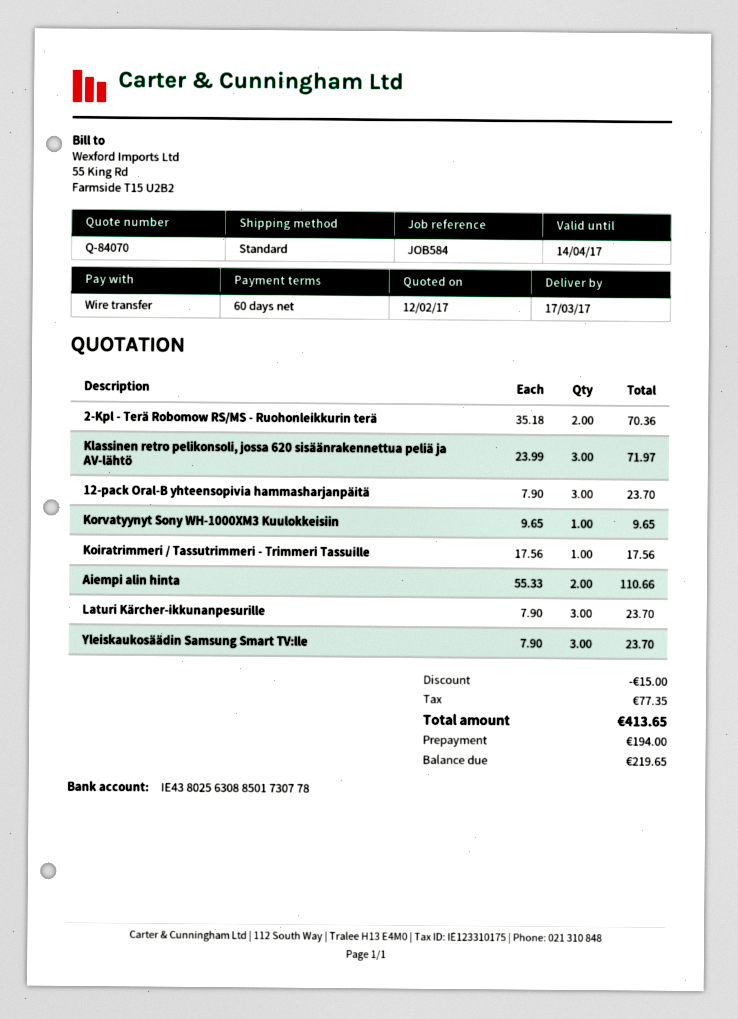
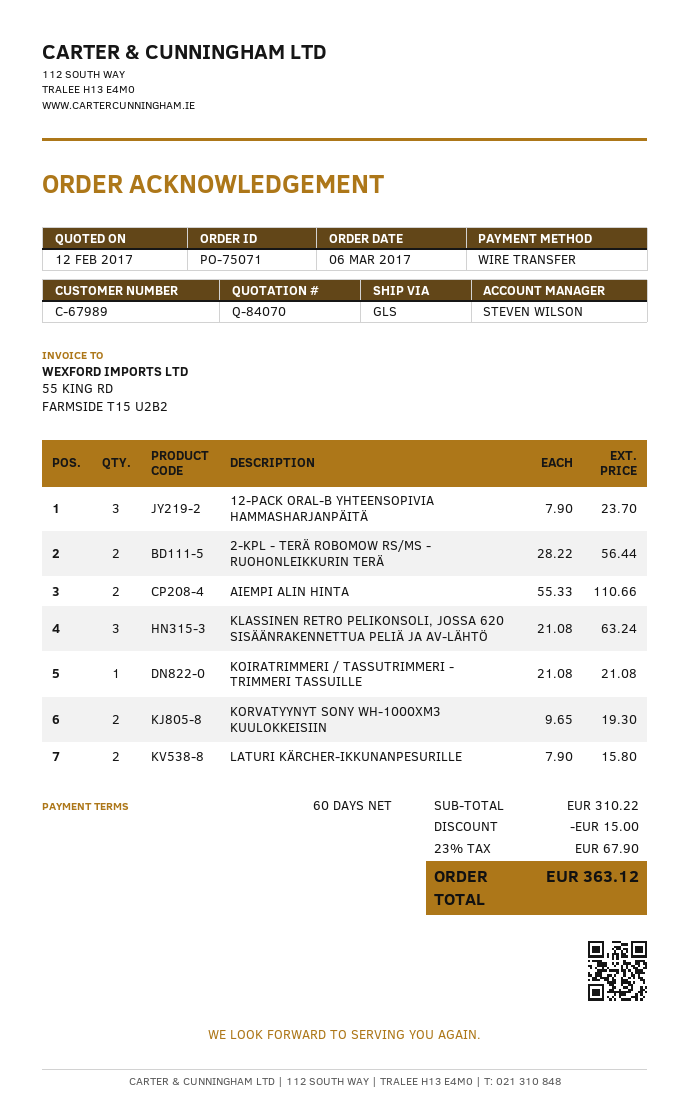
shipping method: standard -> GLS
2-Kpl - Terä Robomow RS/MS - Ruohonleikkurin terä: 2 x 35.18 = 70.36 -> 2 x 28.22 = 56.44
Klassinen retro pelikonsoli, jossa 620 sisäänrakennettua peliä ja AV-lähtö: 3 x 23.99 = 71.97 -> 3 x 21.08 = 63.24
Korvatyynyt Sony WH-1000XM3 Kuulokkeisiin: 1 x 9.65 = 9.65 -> 2 x 9.65 = 19.30
Koiratrimmeri / Tassutrimmeri - Trimmeri Tassuille: 1 x 17.56 = 17.56 -> 1 x 21.08 = 21.08
Laturi Kärcher-ikkunanpesurille: 3 x 7.90 = 23.70 -> 2 x 7.90 = 15.80
Yleiskaukosäädin Samsung Smart TV:lle: 3 x 7.90 = 23.70 -> none
tax: 77.35 -> 67.90
total: 413.65 -> 363.12

